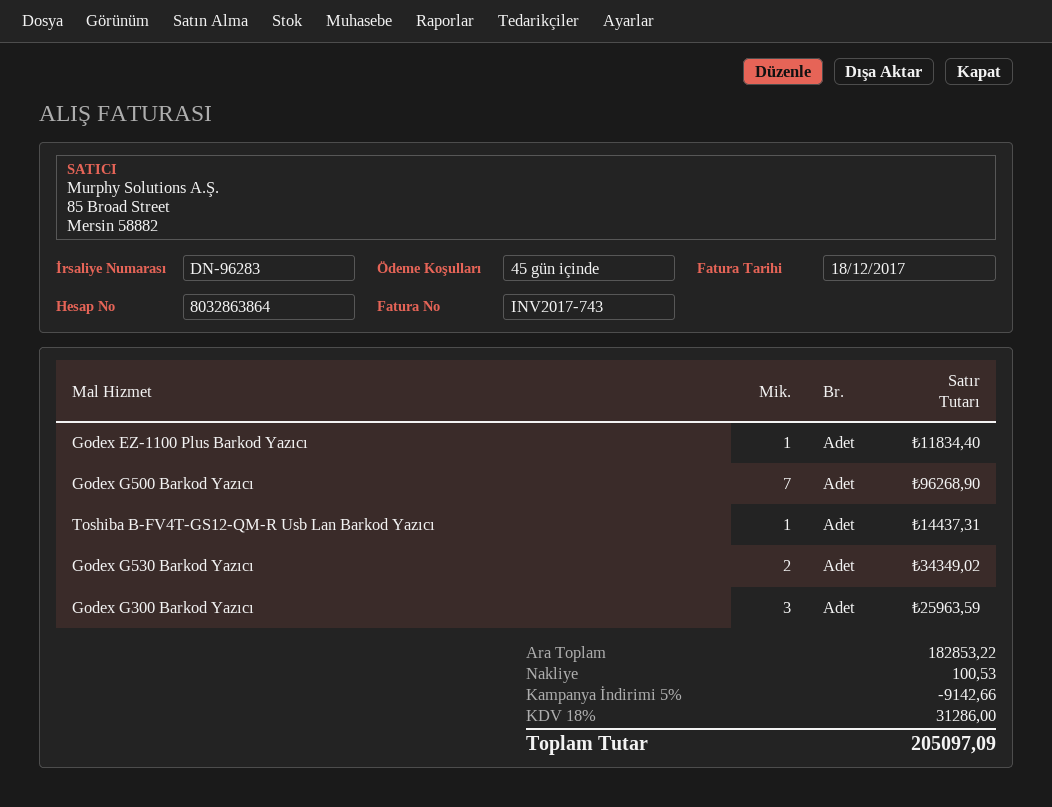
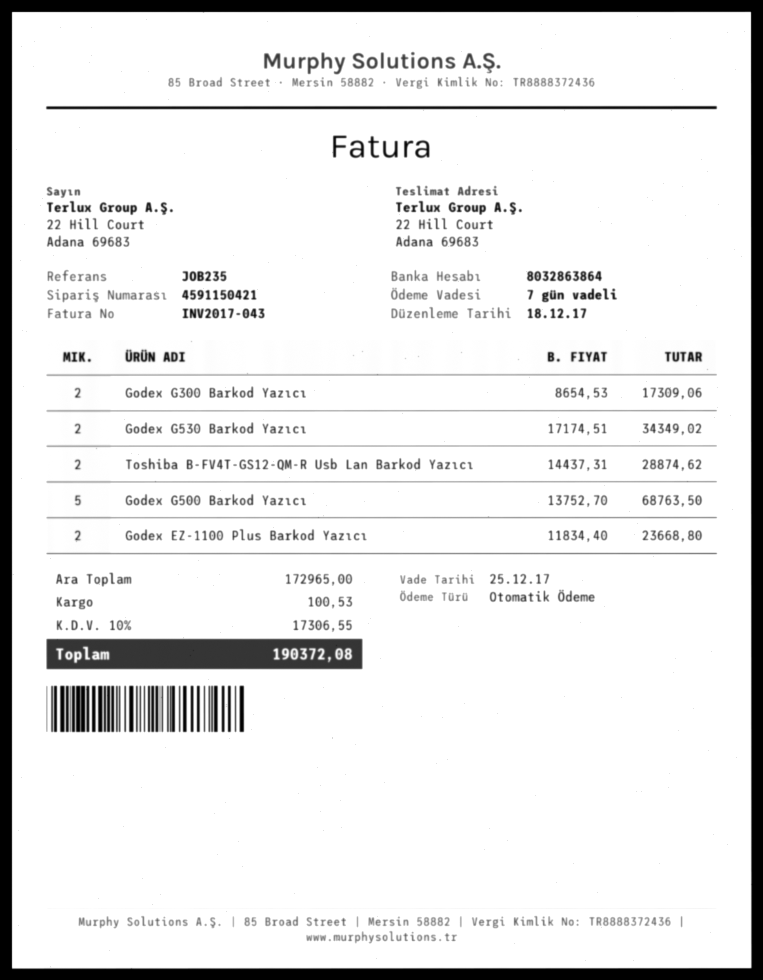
invoice number: INV2017-743 -> INV2017-043
payment terms: 45 days -> 7 days
Godex EZ-1100 Plus Barkod Yazıcı: 1 for 11834.40 -> 2 for 23668.80
Godex G500 Barkod Yazıcı: 7 for 96268.90 -> 5 for 68763.50
Toshiba B-FV4T-GS12-QM-R Usb Lan Barkod Yazıcı: 1 for 14437.31 -> 2 for 28874.62
Godex G300 Barkod Yazıcı: 3 for 25963.59 -> 2 for 17309.06
subtotal: 182853.22 -> 172965.00
discount: 5% = 9142.66 -> none
tax: 18% = 31286.00 -> 10% = 17306.55
total: 205097.09 -> 190372.08

